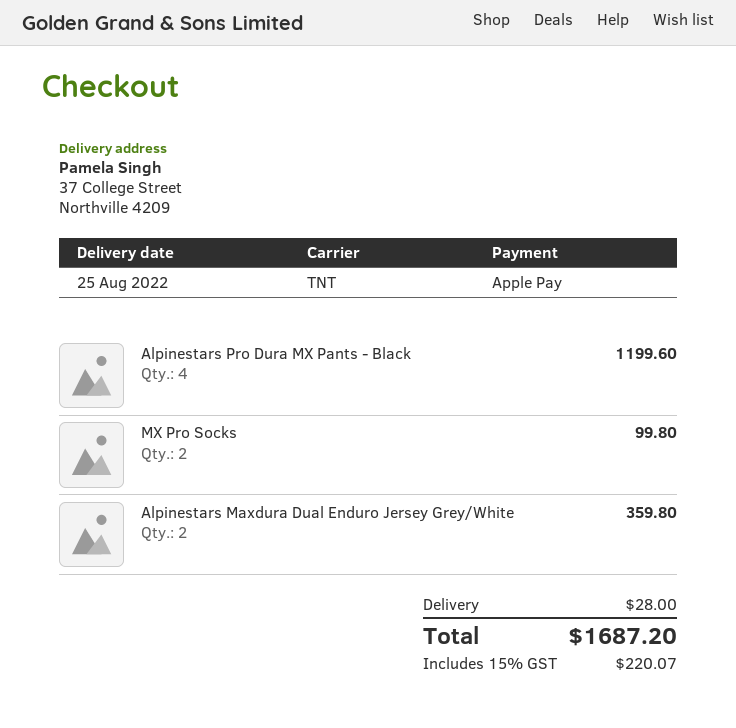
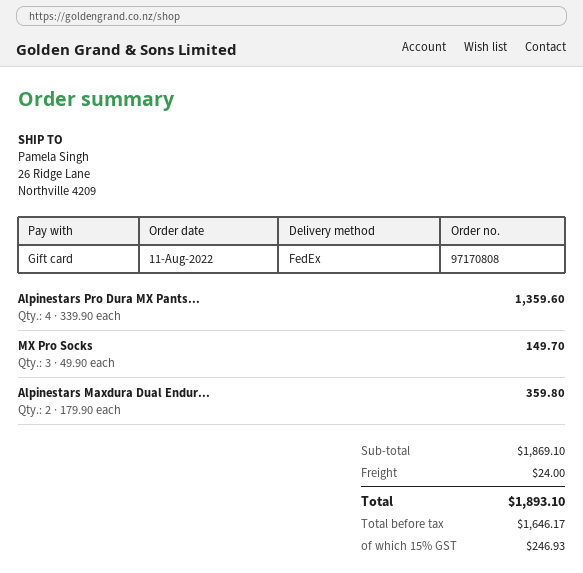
payment method: Apple Pay -> gift card
shipping method: TNT -> FedEx
ship to: 37 College Street, Northville 4209 -> 26 Ridge Lane, Northville 4209
Alpinestars Pro Dura MX Pants - Black: 4 for 1199.60 -> 4 for 1359.60
MX Pro Socks: 2 for 99.80 -> 3 for 149.70
shipping: 28.00 -> 24.00
tax: 15% = 220.07 -> 15% = 246.93
total: 1687.20 -> 1893.10

